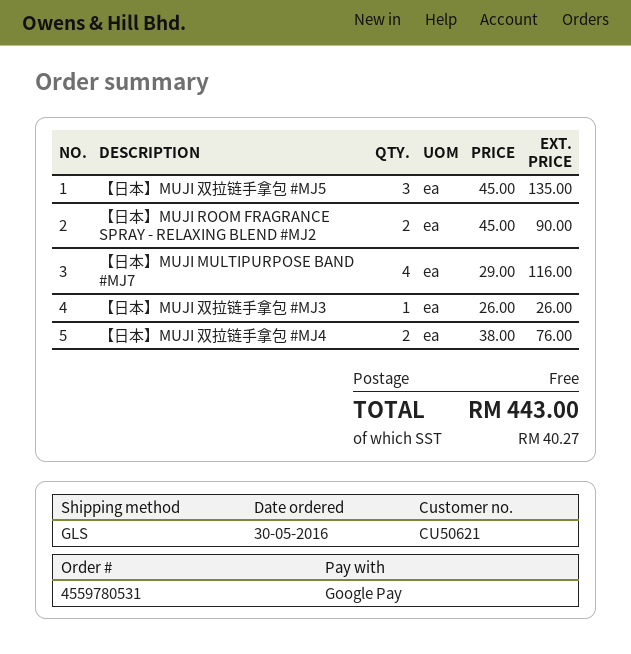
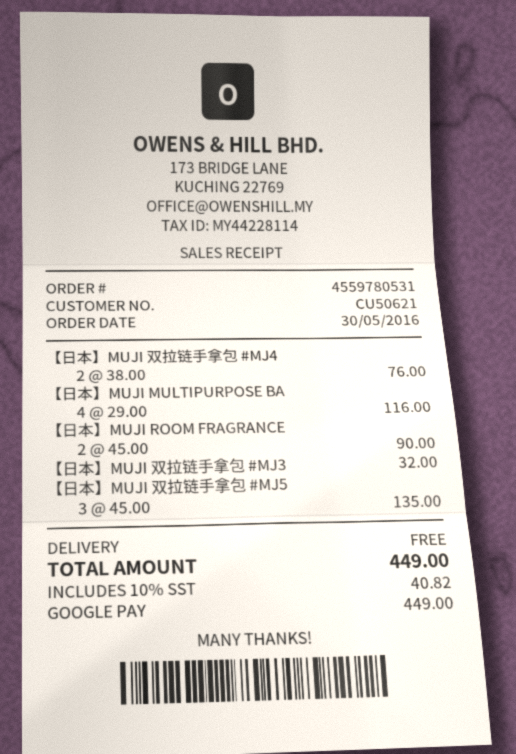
【日本】MUJI 双拉链手拿包 #MJ3: 1 x 26.00 = 26.00 -> 1 x 32.00 = 32.00
tax: 40.27 -> 40.82
total: 443.00 -> 449.00

